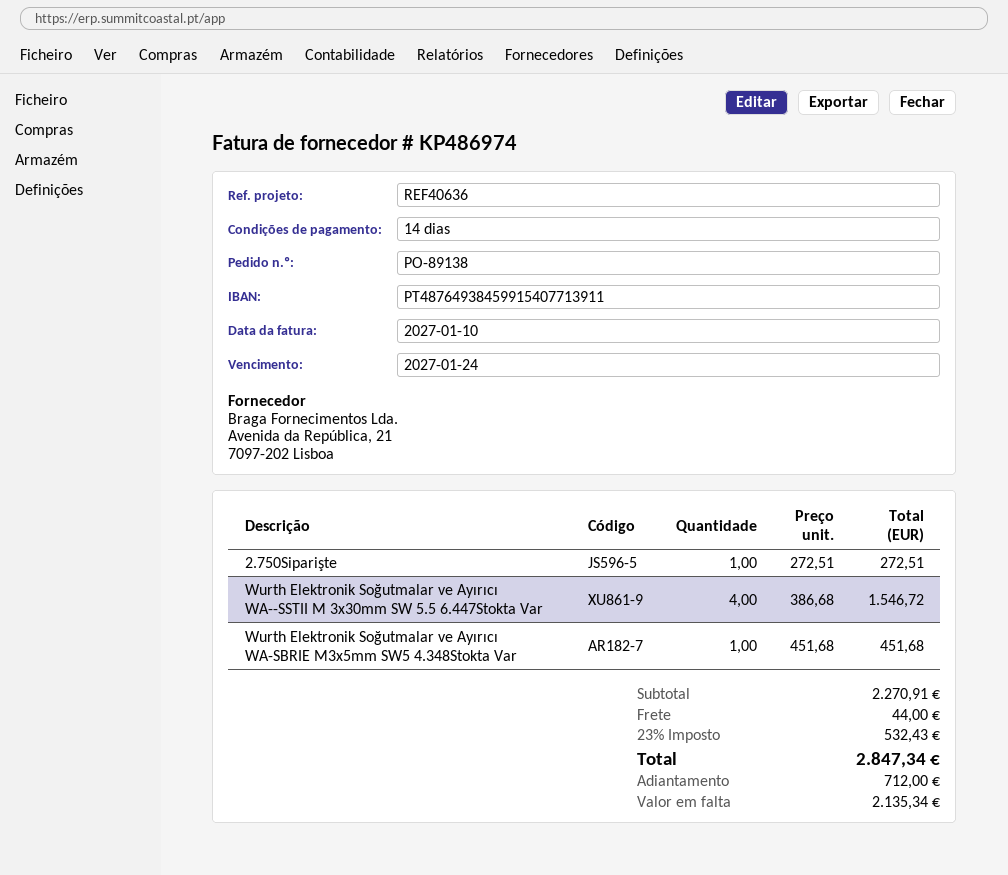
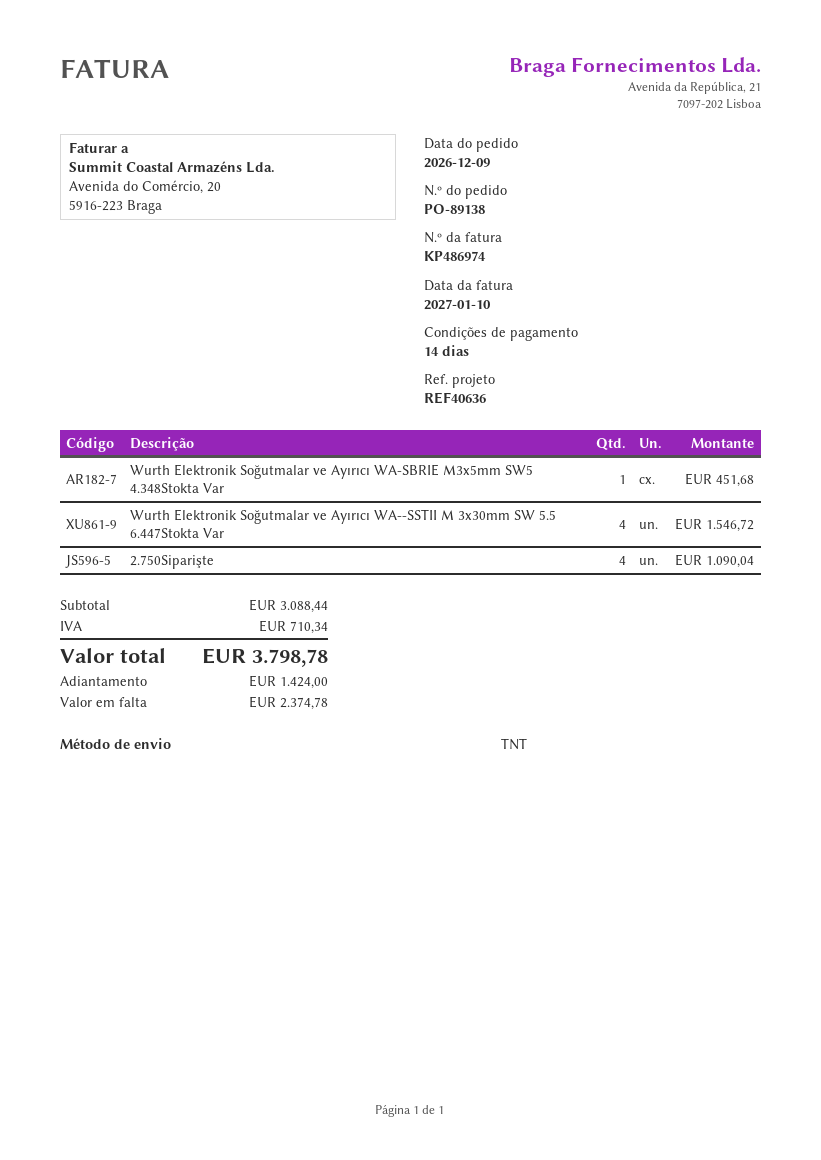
2.750Siparişte: 1 for 272.51 -> 4 for 1090.04
subtotal: 2270.91 -> 3088.44
shipping: 44.00 -> none
tax: 532.43 -> 710.34
total: 2847.34 -> 3798.78
deposit: 712.00 -> 1424.00
balance: 2135.34 -> 2374.78

